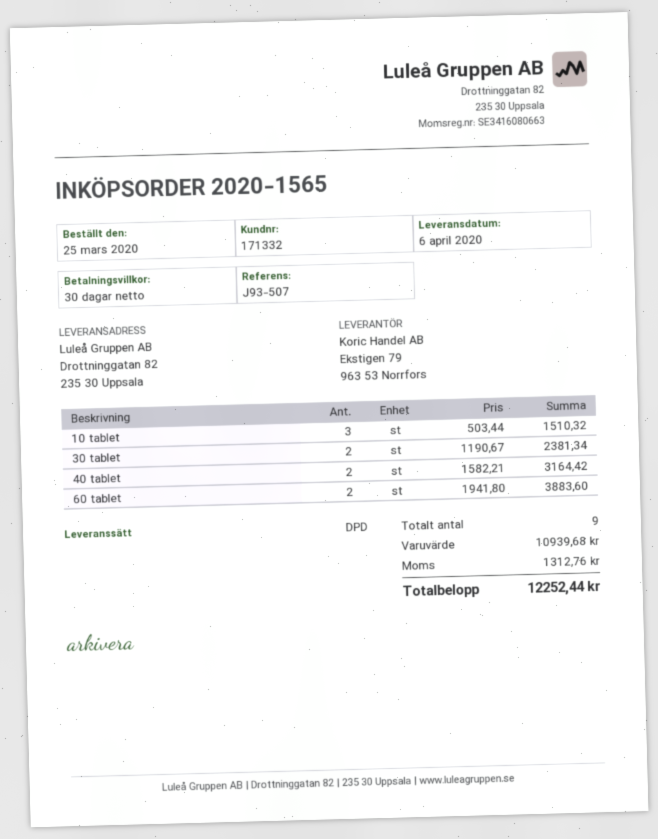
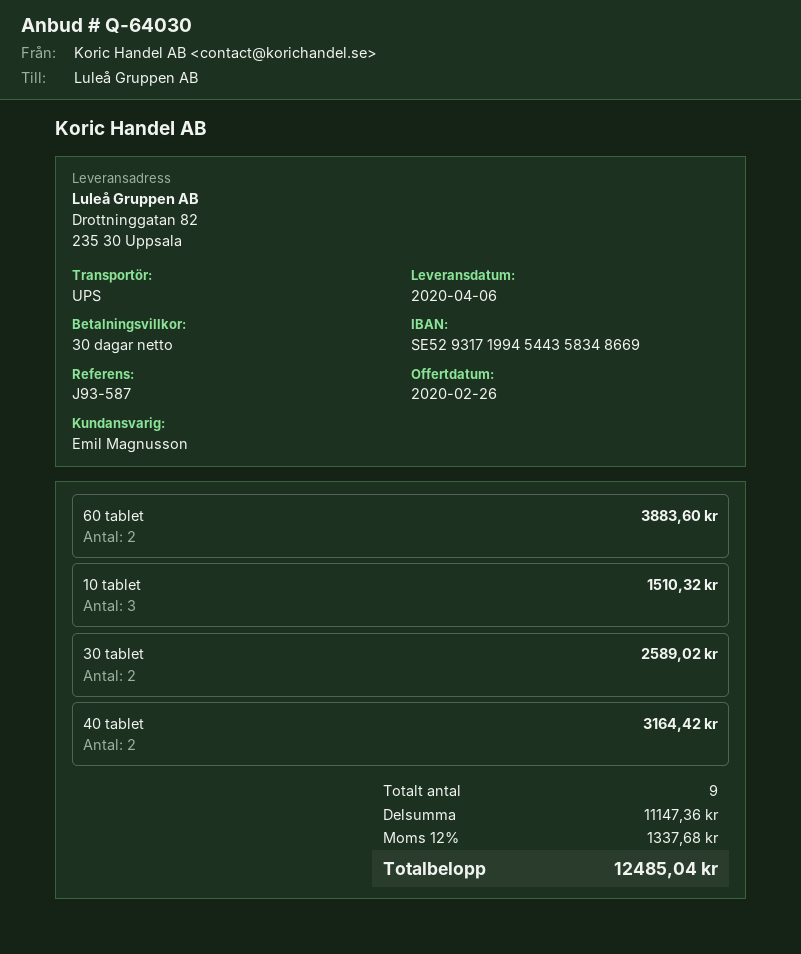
reference: J93-507 -> J93-587
shipping method: DPD -> UPS
30 tablet: 2 for 2381.34 -> 2 for 2589.02
subtotal: 10939.68 -> 11147.36
tax: 1312.76 -> 1337.68
total: 12252.44 -> 12485.04

